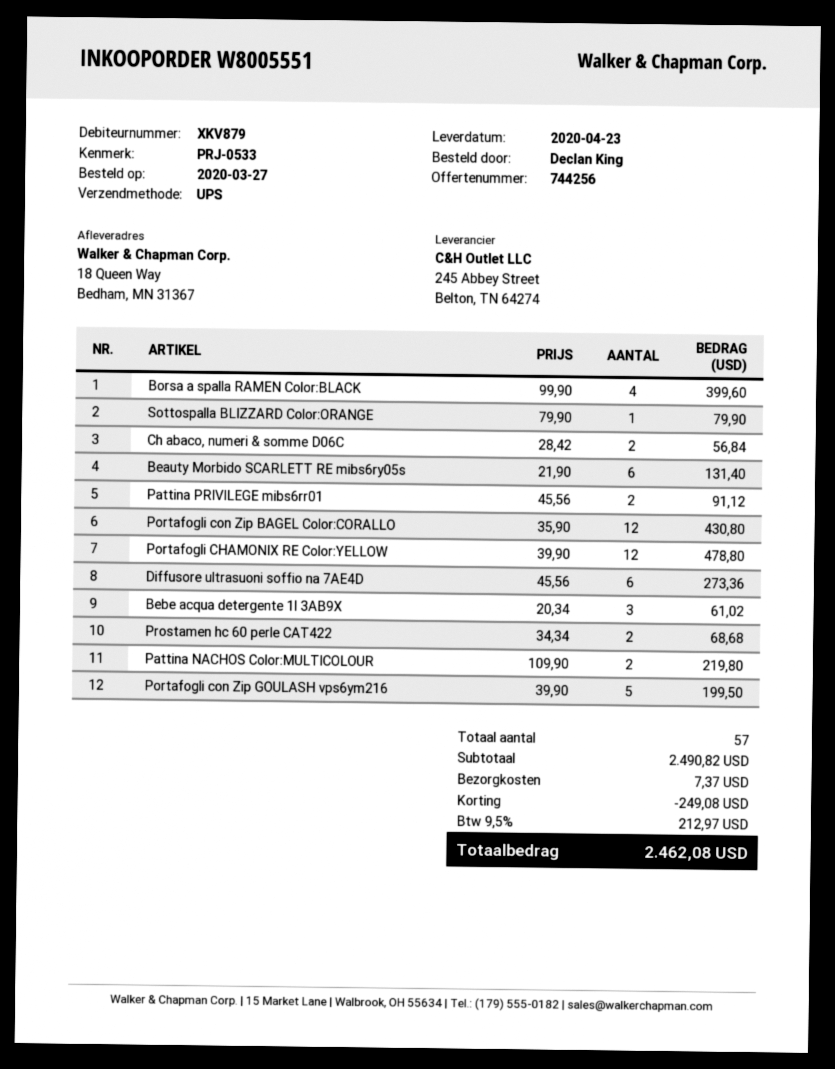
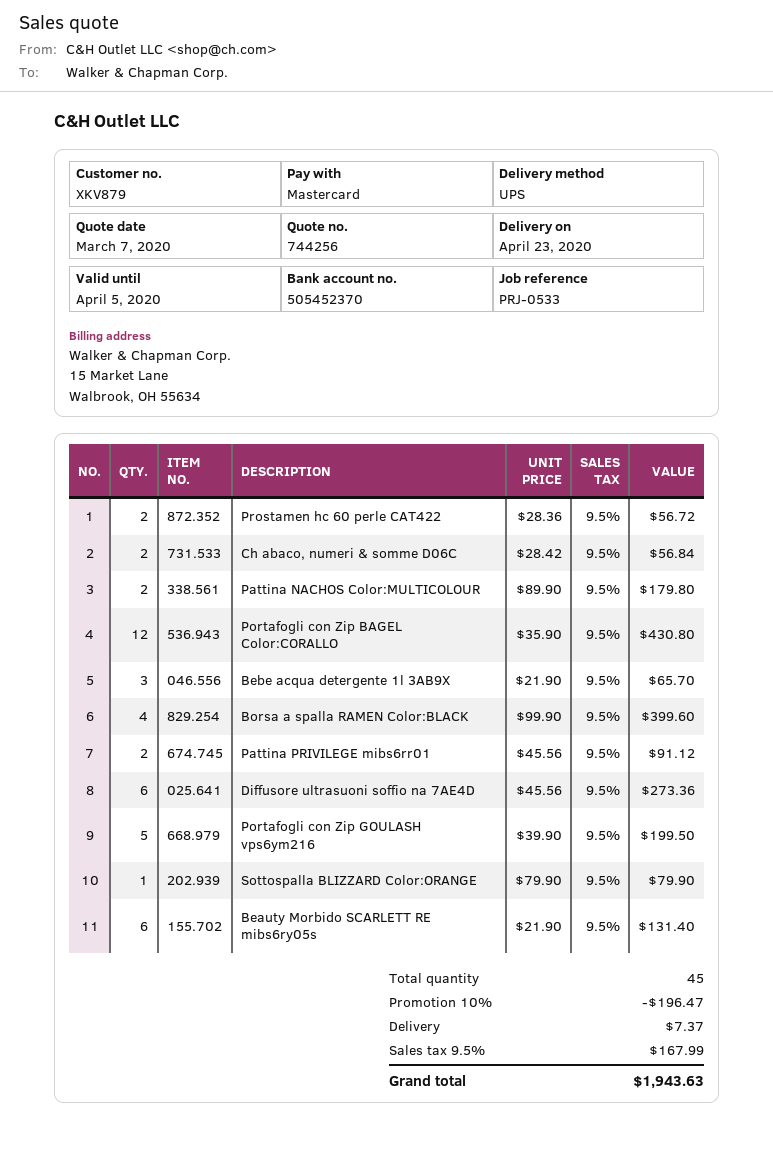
Portafogli CHAMONIX RE Color:YELLOW: 12 x 39.90 = 478.80 -> none
Bebe acqua detergente 1l 3AB9X: 3 x 20.34 = 61.02 -> 3 x 21.90 = 65.70
Prostamen hc 60 perle CAT422: 2 x 34.34 = 68.68 -> 2 x 28.36 = 56.72
Pattina NACHOS Color:MULTICOLOUR: 2 x 109.90 = 219.80 -> 2 x 89.90 = 179.80
total quantity: 57 -> 45
discount: 249.08 -> 196.47
tax: 9.5% = 212.97 -> 9.5% = 167.99
total: 2462.08 -> 1943.63

